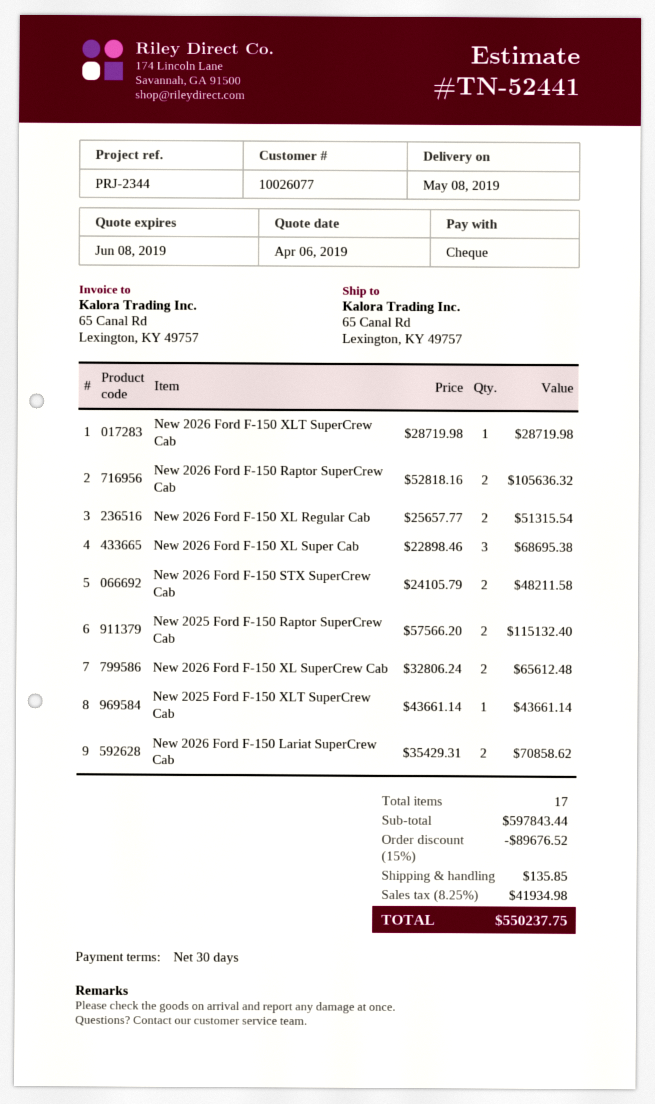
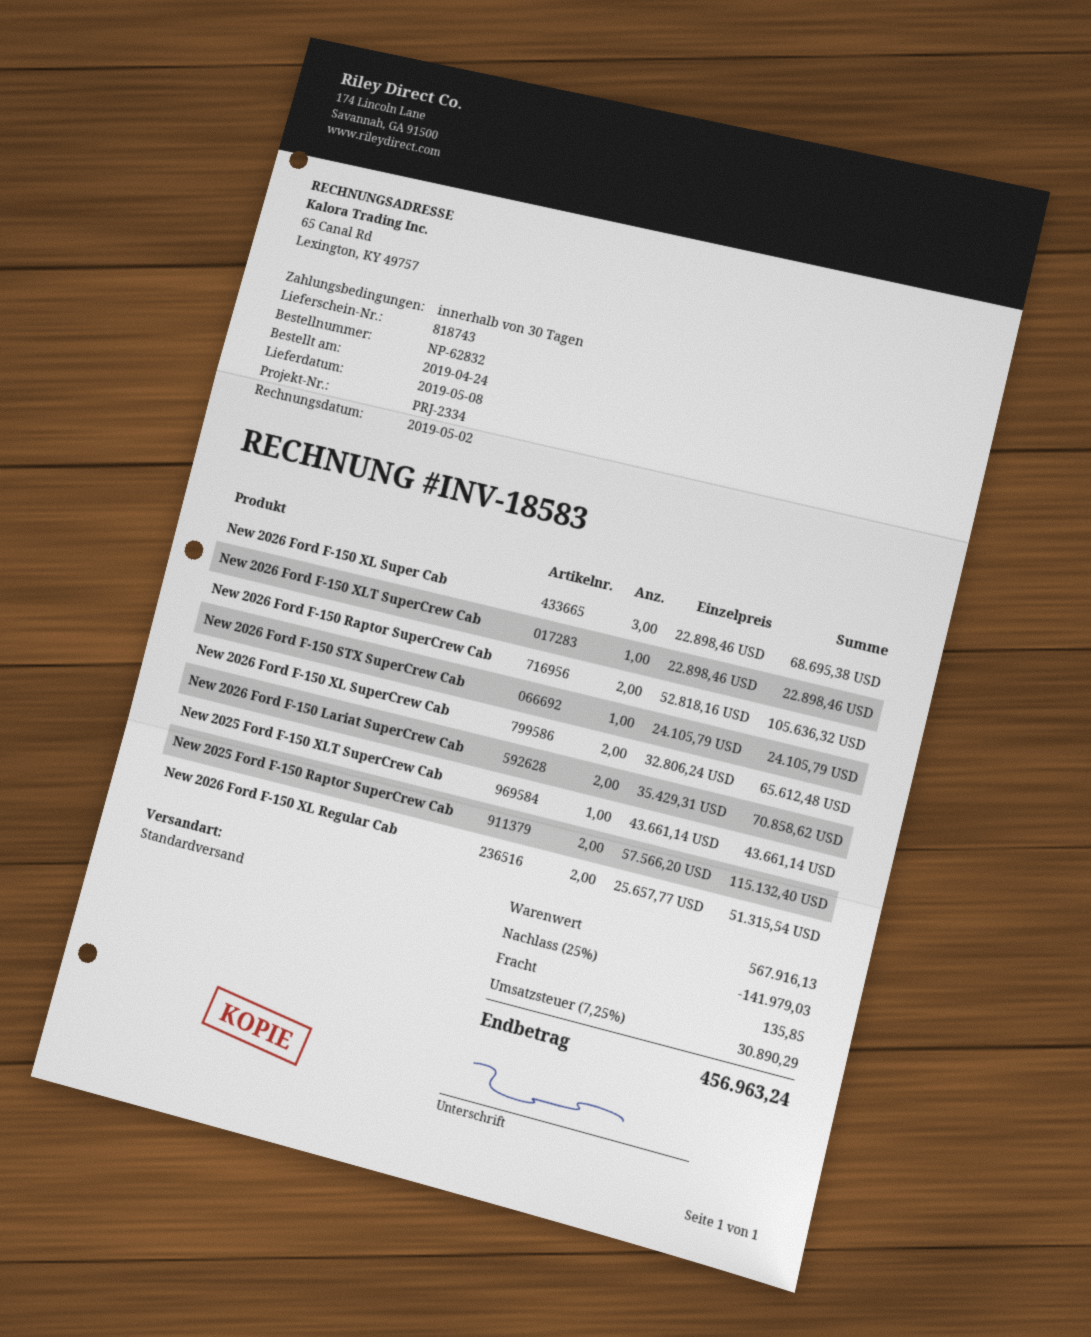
reference: PRJ-2344 -> PRJ-2334
New 2026 Ford F-150 XLT SuperCrew Cab: 1 x 28719.98 = 28719.98 -> 1 x 22898.46 = 22898.46
New 2026 Ford F-150 STX SuperCrew Cab: 2 x 24105.79 = 48211.58 -> 1 x 24105.79 = 24105.79
subtotal: 597843.44 -> 567916.13
discount: 15% = 89676.52 -> 25% = 141979.03
tax: 8.25% = 41934.98 -> 7.25% = 30890.29
total: 550237.75 -> 456963.24

